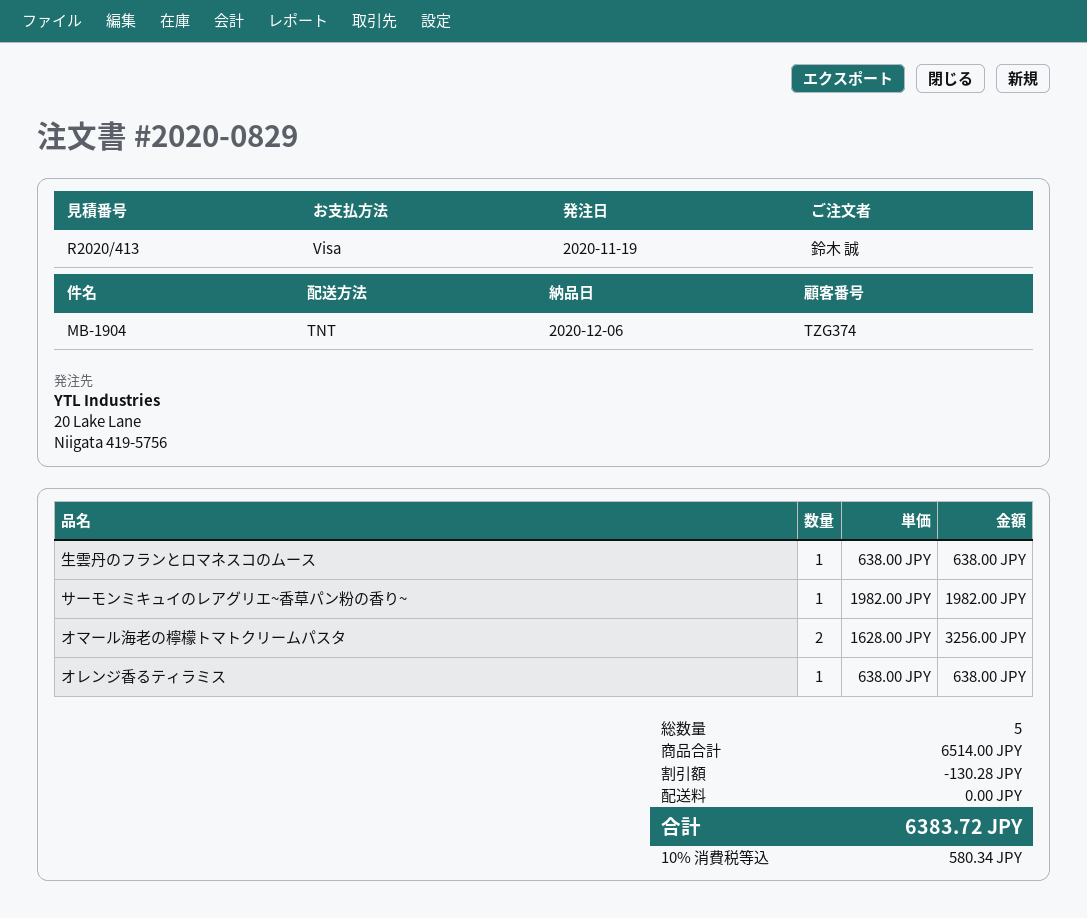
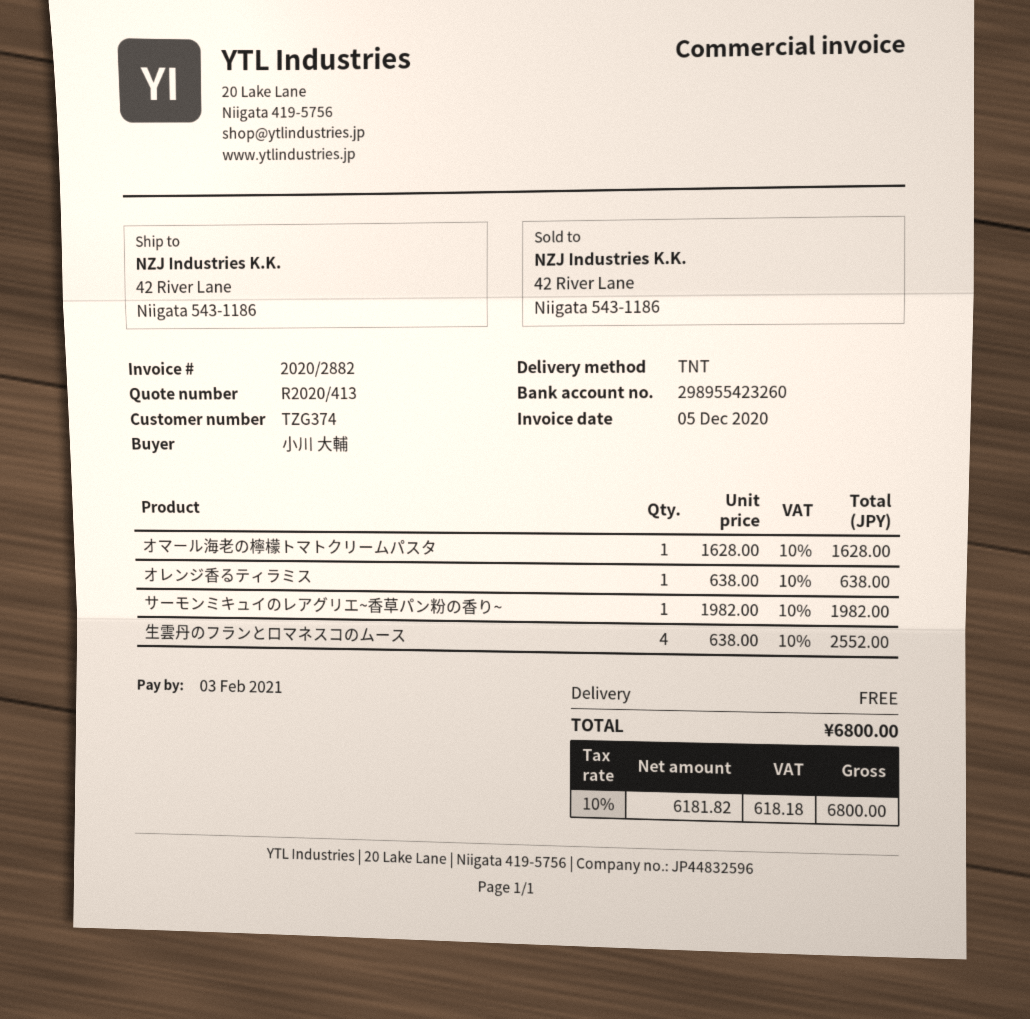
ordered by: 鈴木 誠 -> 小川 大輔
生雲丹のフランとロマネスコのムース: 1 x 638.00 = 638.00 -> 4 x 638.00 = 2552.00
オマール海老の檸檬トマトクリームパスタ: 2 x 1628.00 = 3256.00 -> 1 x 1628.00 = 1628.00
discount: 130.28 -> none
tax: 10% = 580.34 -> 10% = 618.18
total: 6383.72 -> 6800.00

